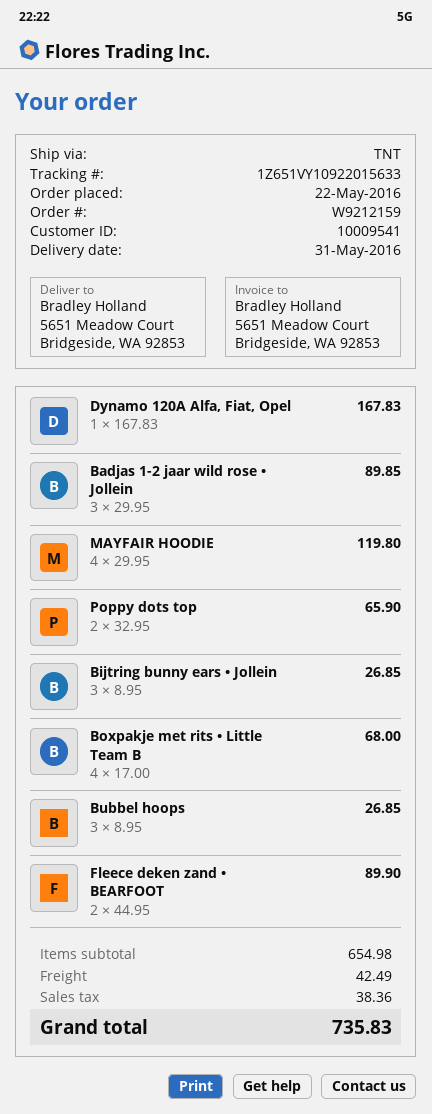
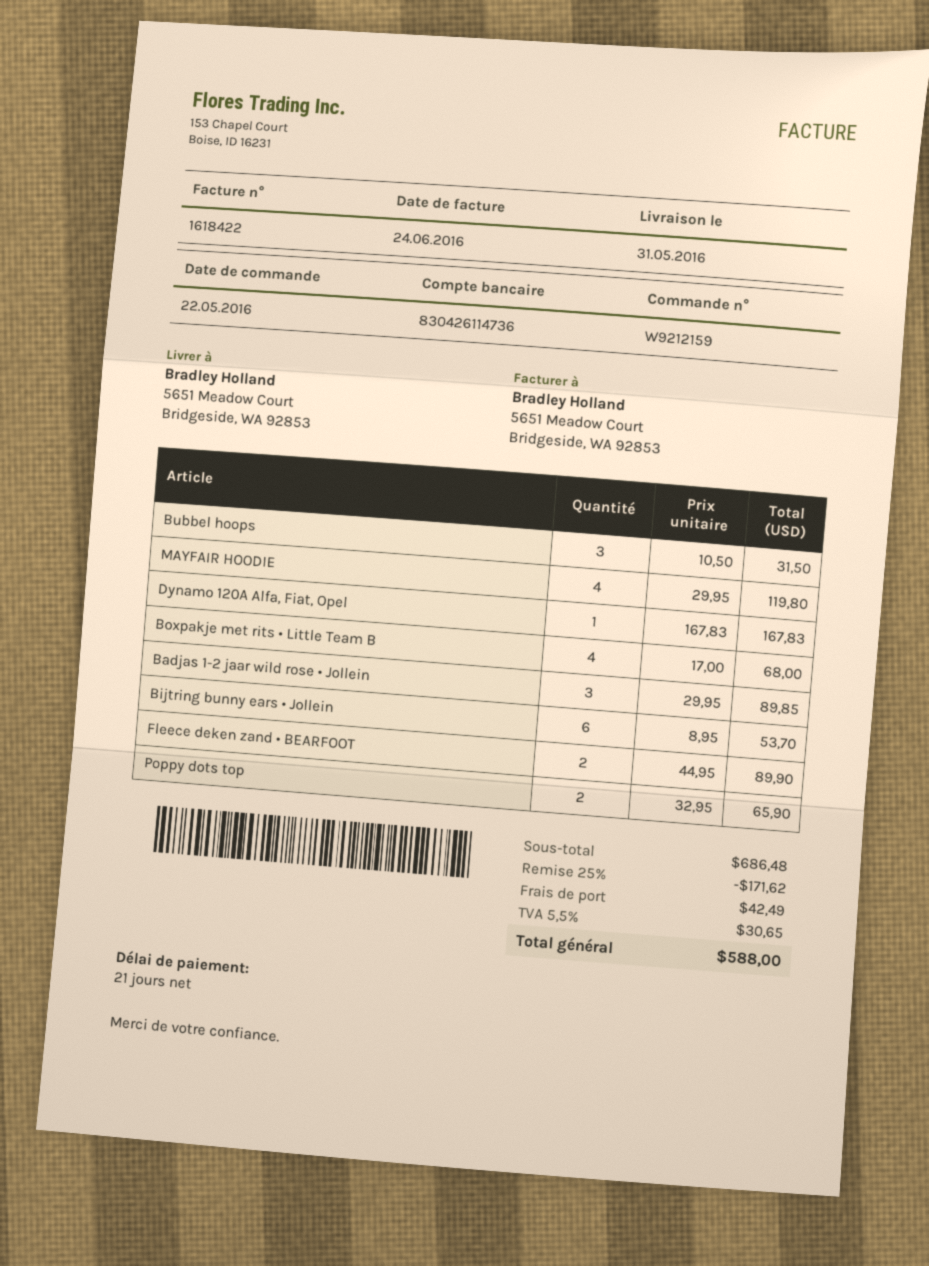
Bijtring bunny ears • Jollein: 3 x 8.95 = 26.85 -> 6 x 8.95 = 53.70
Bubbel hoops: 3 x 8.95 = 26.85 -> 3 x 10.50 = 31.50
subtotal: 654.98 -> 686.48
discount: none -> 25% = 171.62
tax: 38.36 -> 30.65
total: 735.83 -> 588.00

